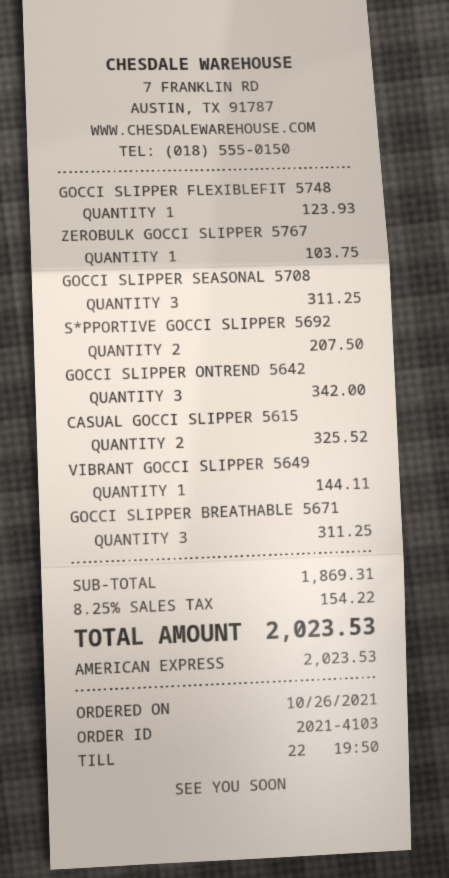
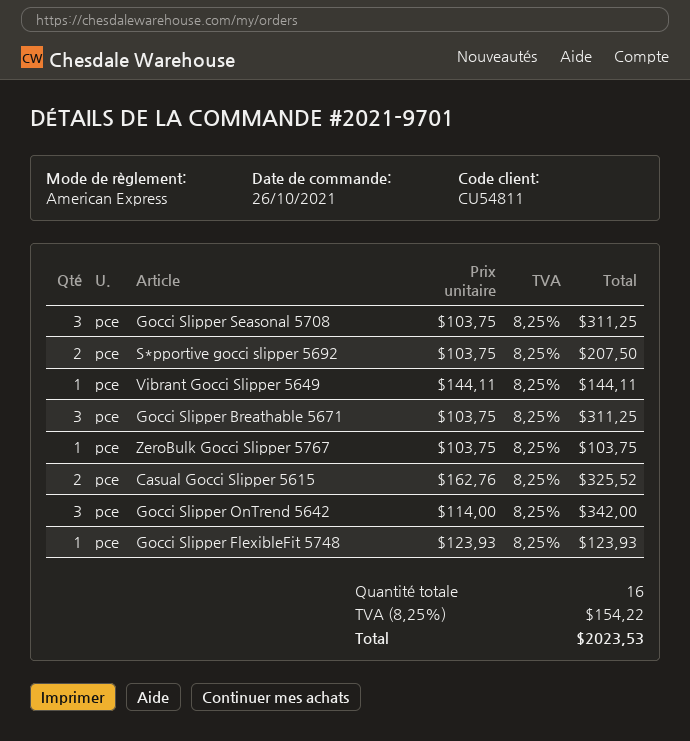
order number: 2021-4103 -> 2021-9701

